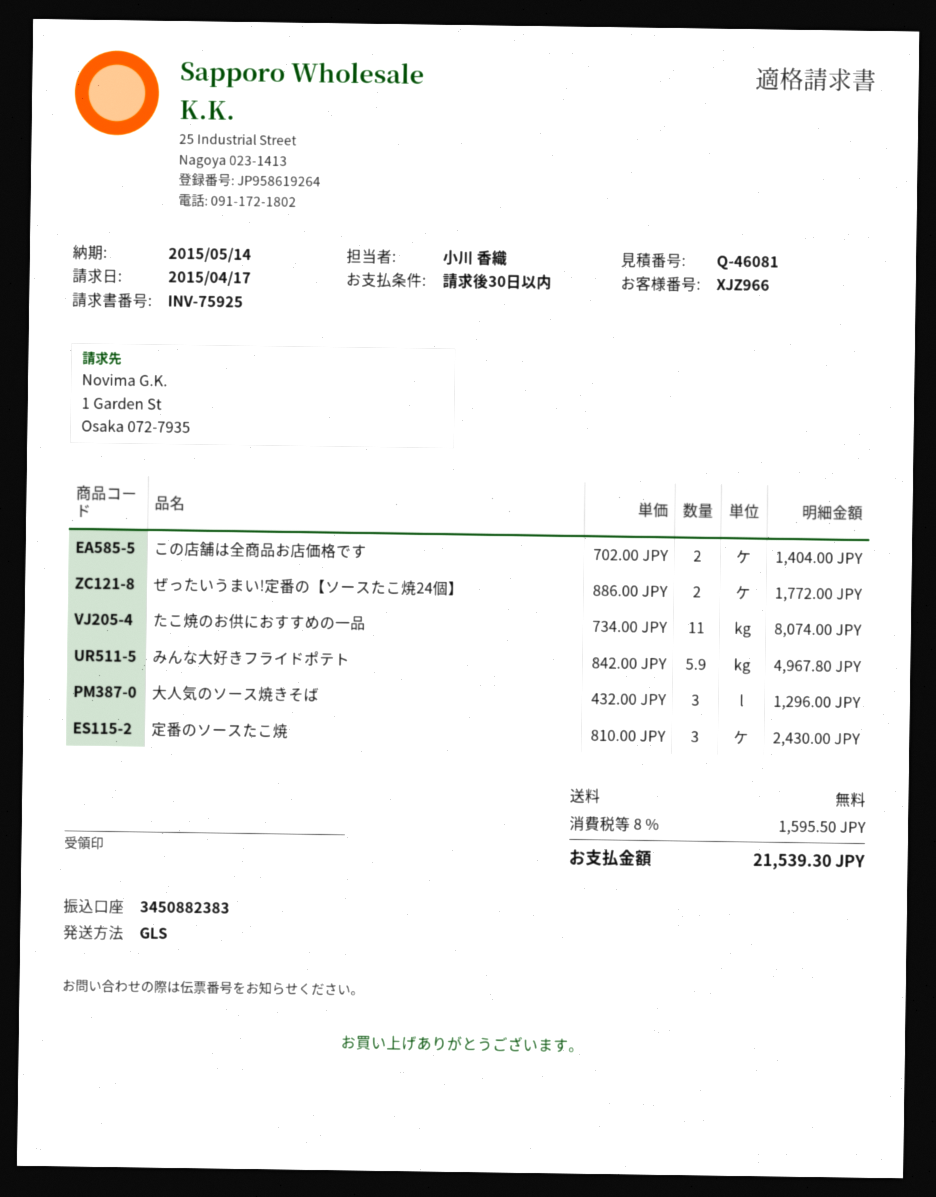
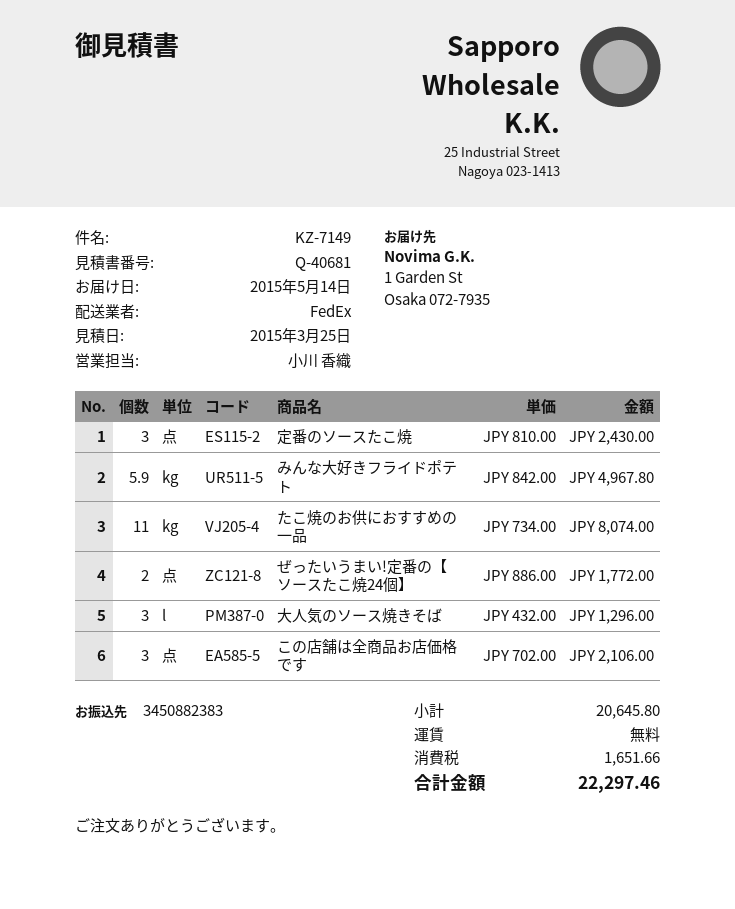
quote number: Q-46081 -> Q-40681
shipping method: GLS -> FedEx
この店舗は全商品お店価格です: 2 x 702.00 = 1404.00 -> 3 x 702.00 = 2106.00
tax: 1595.50 -> 1651.66
total: 21539.30 -> 22297.46

